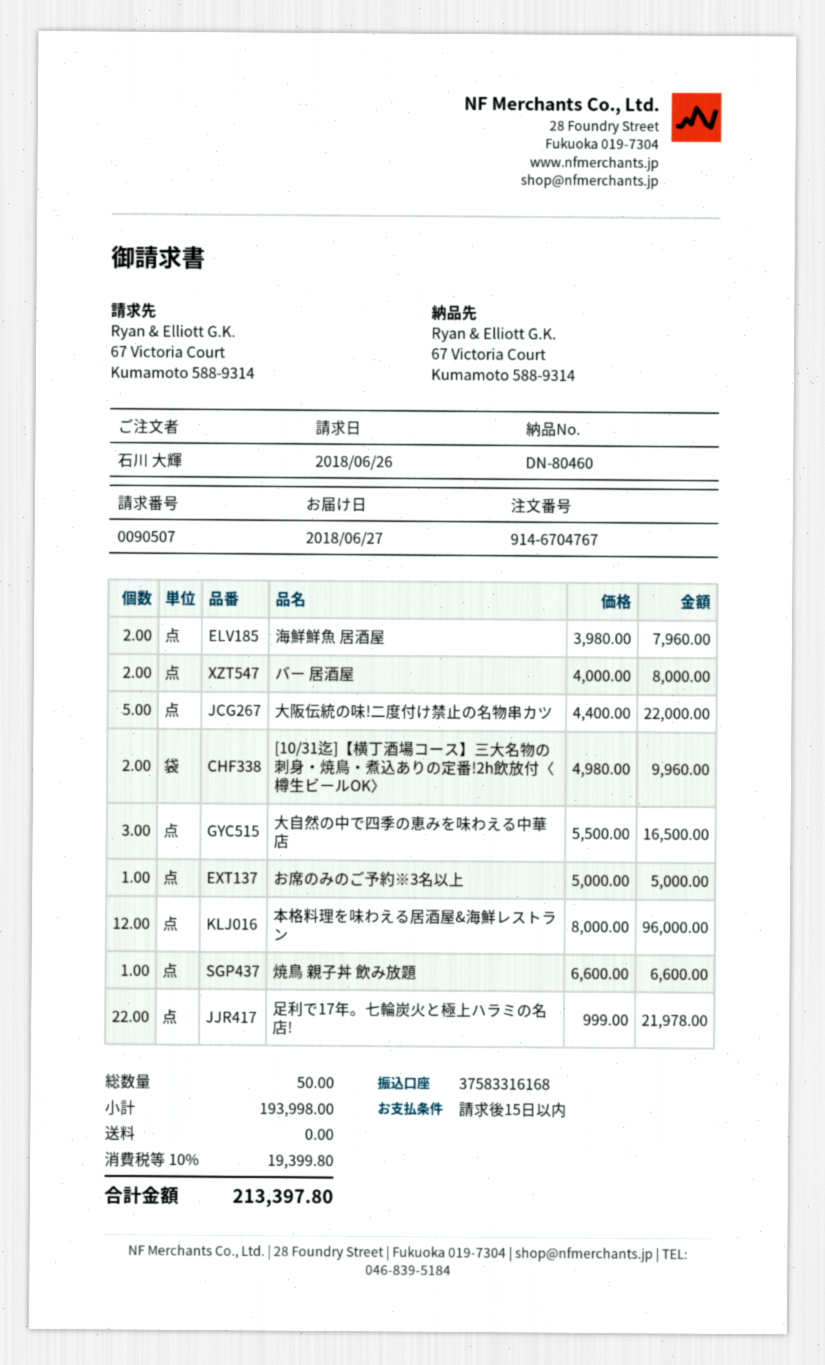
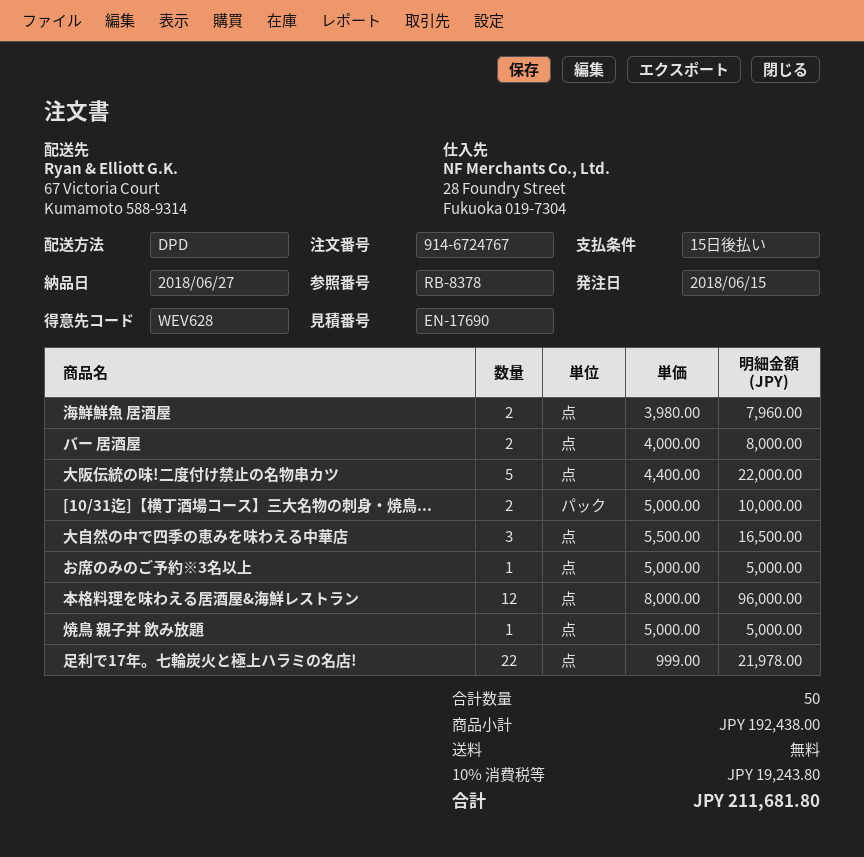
order number: 914-6704767 -> 914-6724767
[10/31迄]【横丁酒場コース】三大名物の刺身・焼鳥・煮込ありの定番!2h飲放付〈樽生ビールOK〉: 2 x 4980.00 = 9960.00 -> 2 x 5000.00 = 10000.00
焼鳥 親子丼 飲み放題: 1 x 6600.00 = 6600.00 -> 1 x 5000.00 = 5000.00
subtotal: 193998.00 -> 192438.00
tax: 10% = 19399.80 -> 10% = 19243.80
total: 213397.80 -> 211681.80

